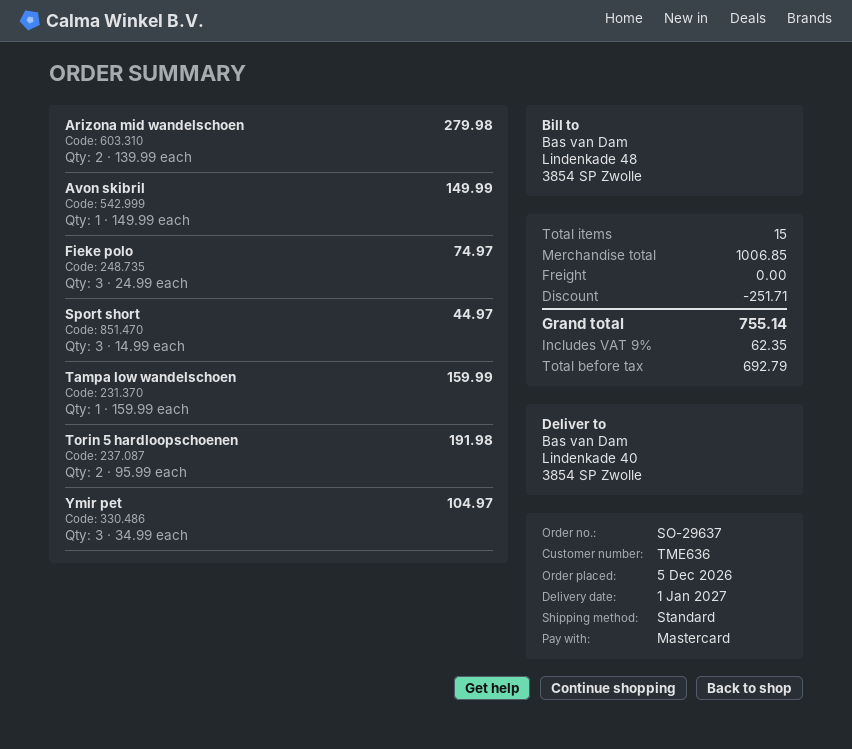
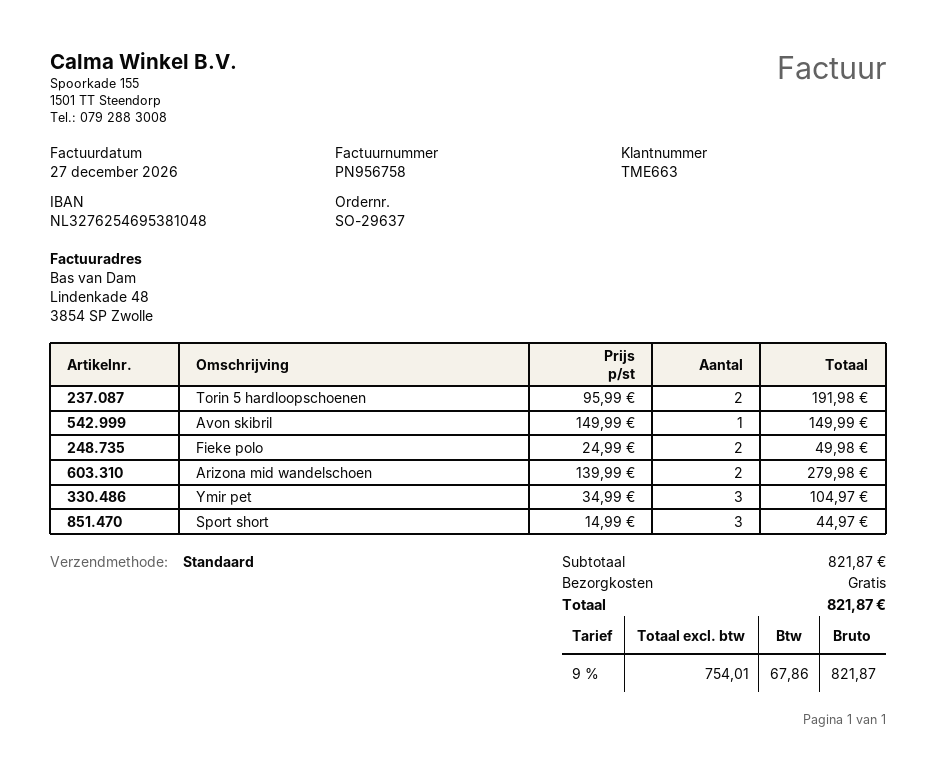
customer number: TME636 -> TME663
Fieke polo: 3 x 24.99 = 74.97 -> 2 x 24.99 = 49.98
Tampa low wandelschoen: 1 x 159.99 = 159.99 -> none
subtotal: 1006.85 -> 821.87
discount: 251.71 -> none
net: 692.79 -> 754.01
tax: 9% = 62.35 -> 9% = 67.86
total: 755.14 -> 821.87

